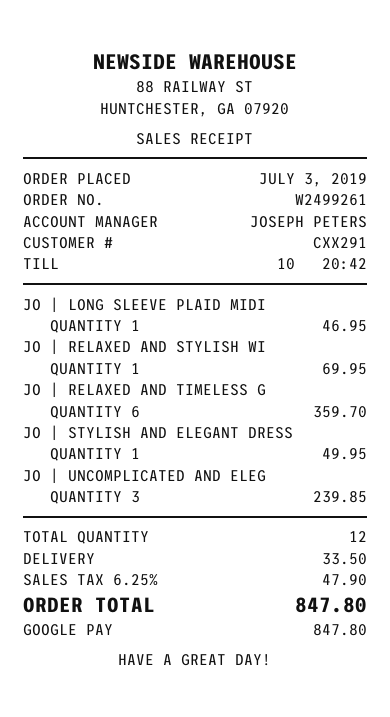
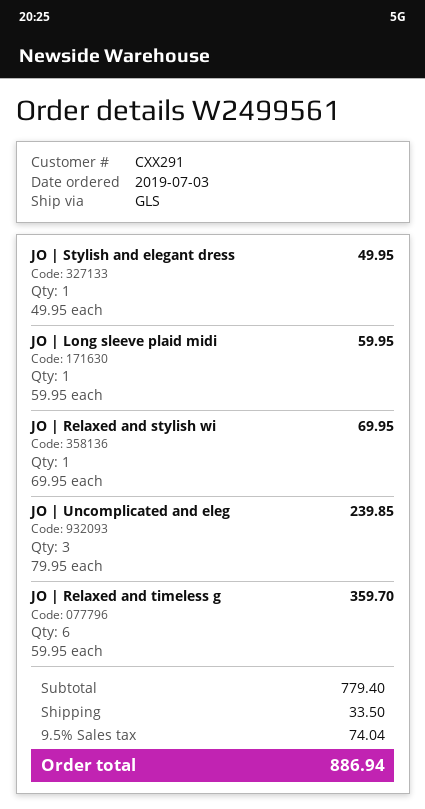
order number: W2499261 -> W2499561
JO | LONG SLEEVE PLAID MIDI: 1 for 46.95 -> 1 for 59.95
tax: 6.25% = 47.90 -> 9.5% = 74.04
total: 847.80 -> 886.94

